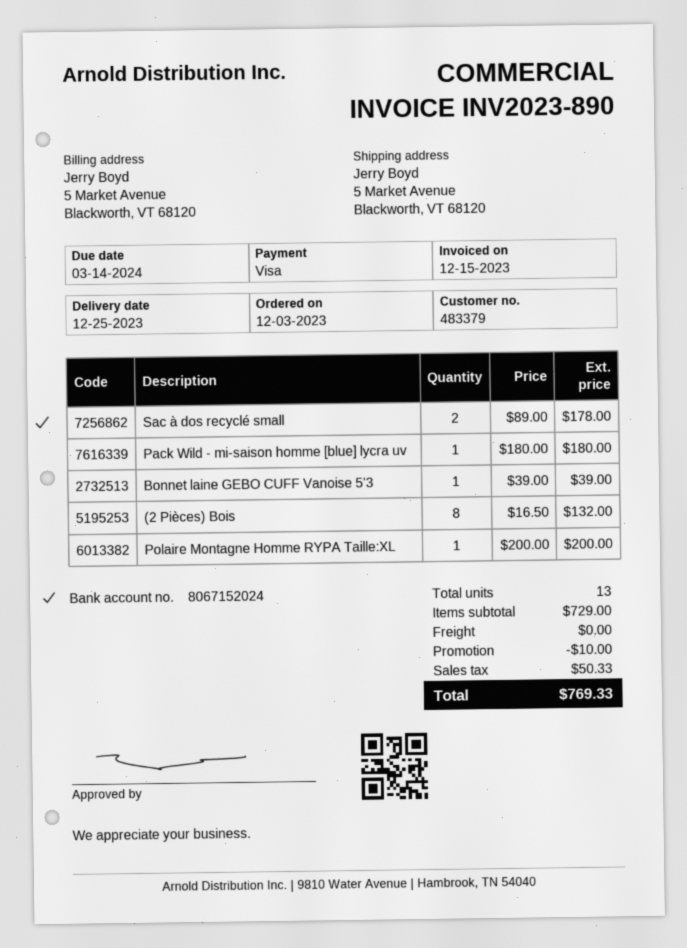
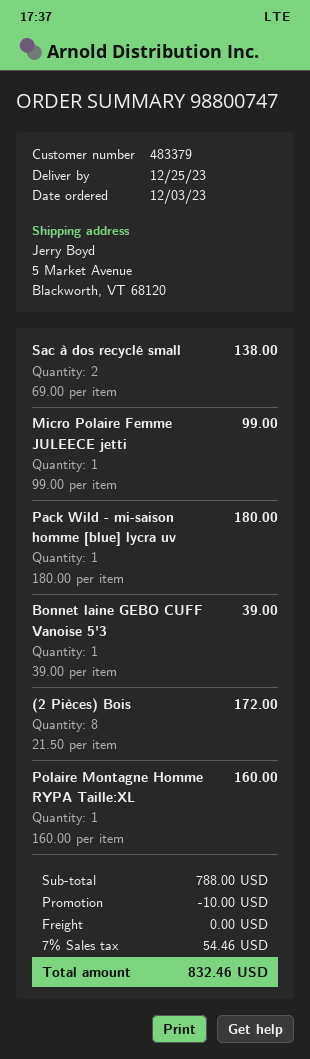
Sac à dos recyclé small: 2 x 89.00 = 178.00 -> 2 x 69.00 = 138.00
(2 Pièces) Bois: 8 x 16.50 = 132.00 -> 8 x 21.50 = 172.00
Polaire Montagne Homme RYPA Taille:XL: 1 x 200.00 = 200.00 -> 1 x 160.00 = 160.00
Micro Polaire Femme JULEECE jetti: none -> 1 x 99.00 = 99.00
subtotal: 729.00 -> 788.00
tax: 50.33 -> 54.46
total: 769.33 -> 832.46

